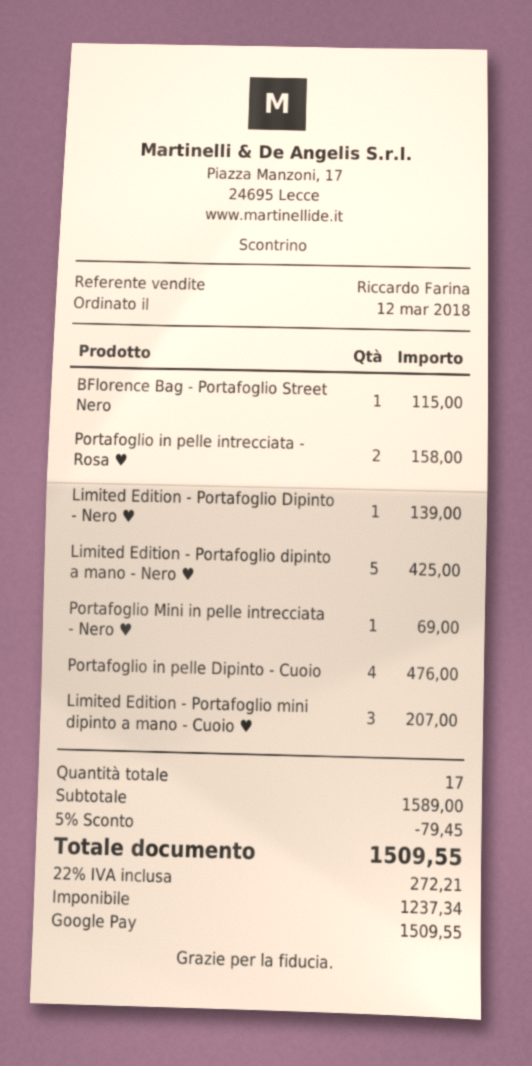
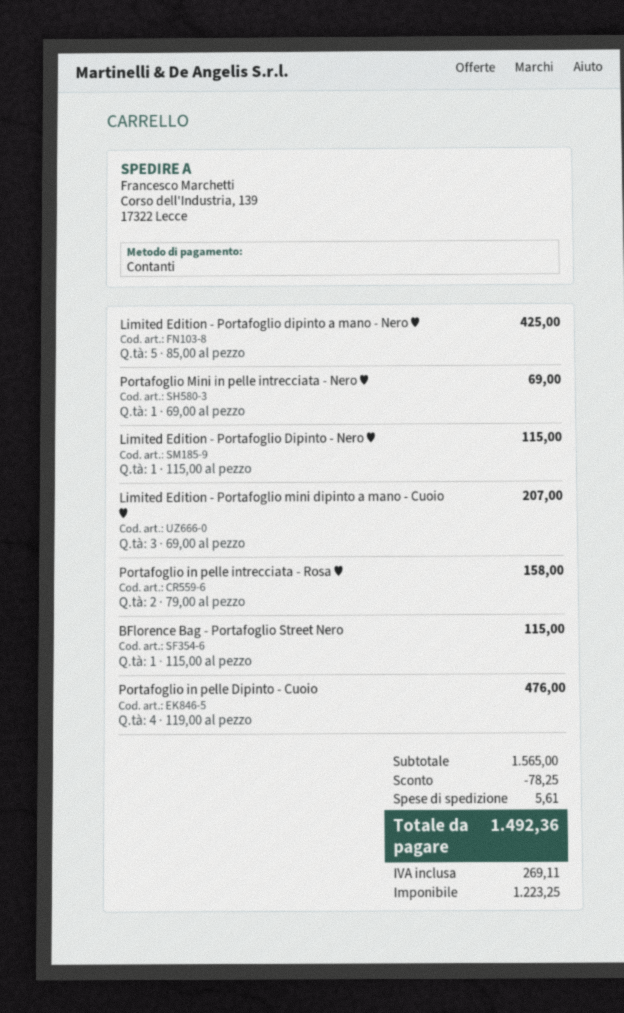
payment method: Google Pay -> cash
Limited Edition - Portafoglio Dipinto - Nero ♥: 1 for 139.00 -> 1 for 115.00
subtotal: 1589.00 -> 1565.00
discount: 79.45 -> 78.25
shipping: none -> 5.61
net: 1237.34 -> 1223.25
tax: 272.21 -> 269.11
total: 1509.55 -> 1492.36

